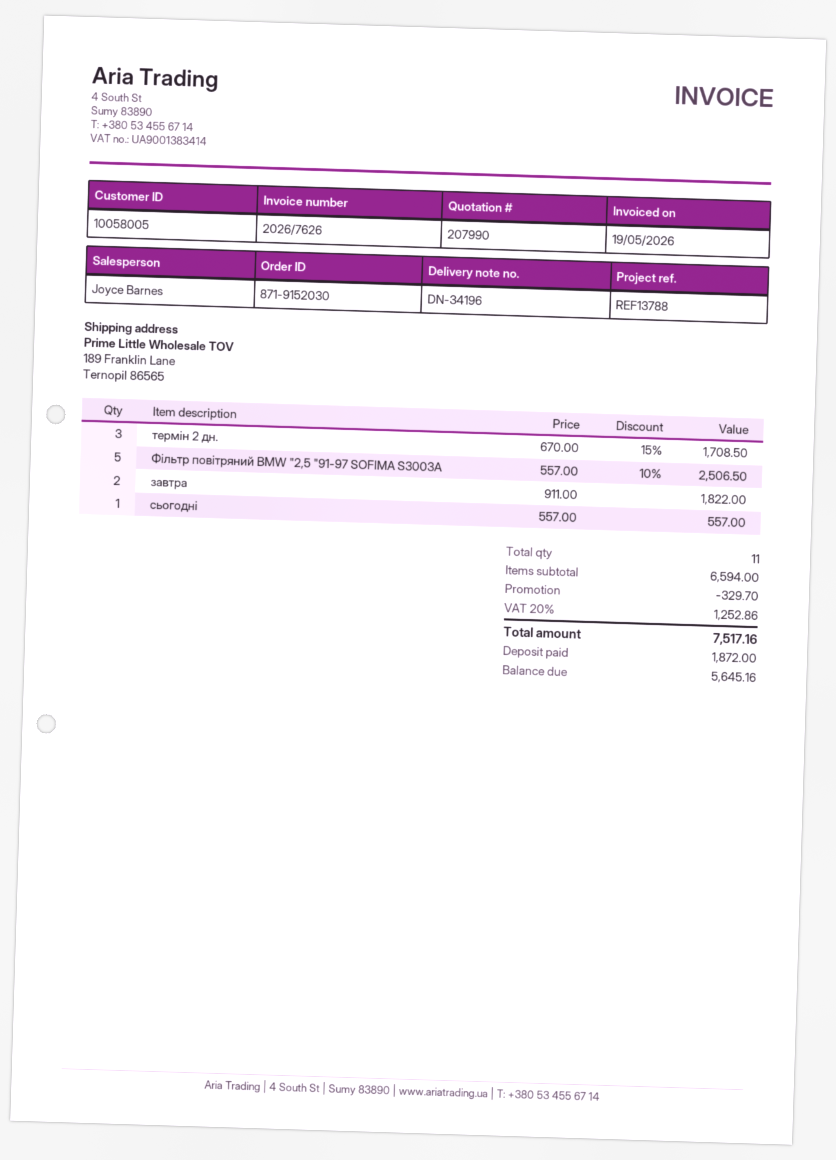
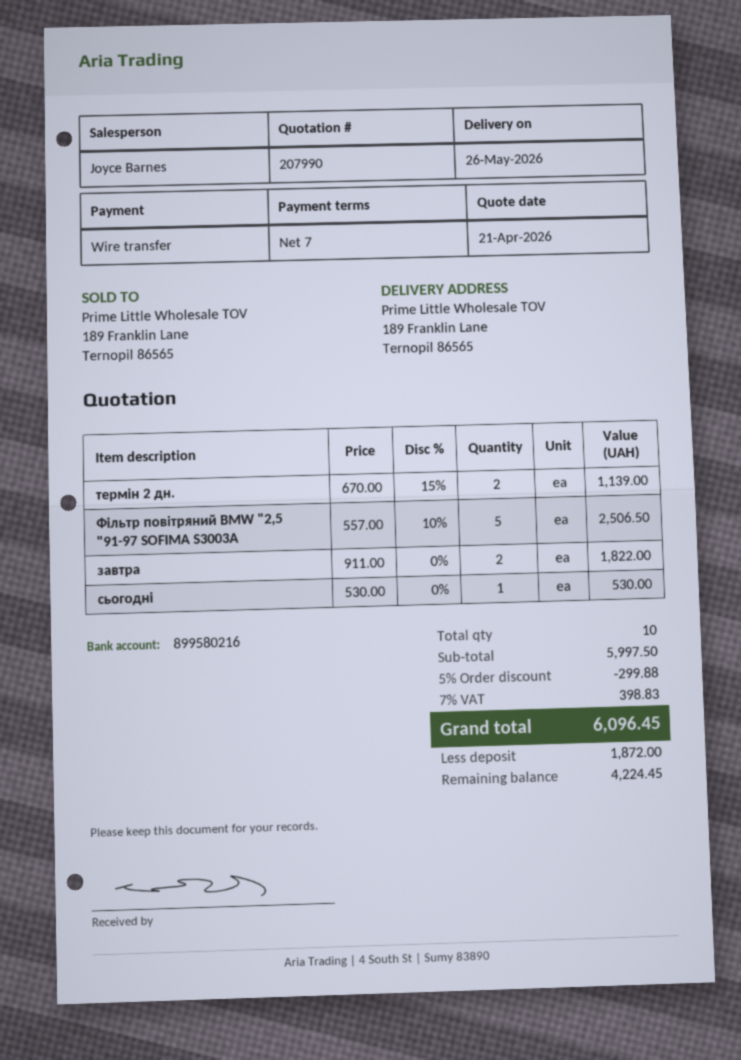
термін 2 дн.: 3 x 670.00 - 15% = 1708.50 -> 2 x 670.00 - 15% = 1139.00
сьогодні: 1 x 557.00 = 557.00 -> 1 x 530.00 = 530.00
total quantity: 11 -> 10
subtotal: 6594.00 -> 5997.50
discount: 329.70 -> 299.88
tax: 20% = 1252.86 -> 7% = 398.83
total: 7517.16 -> 6096.45
balance: 5645.16 -> 4224.45

